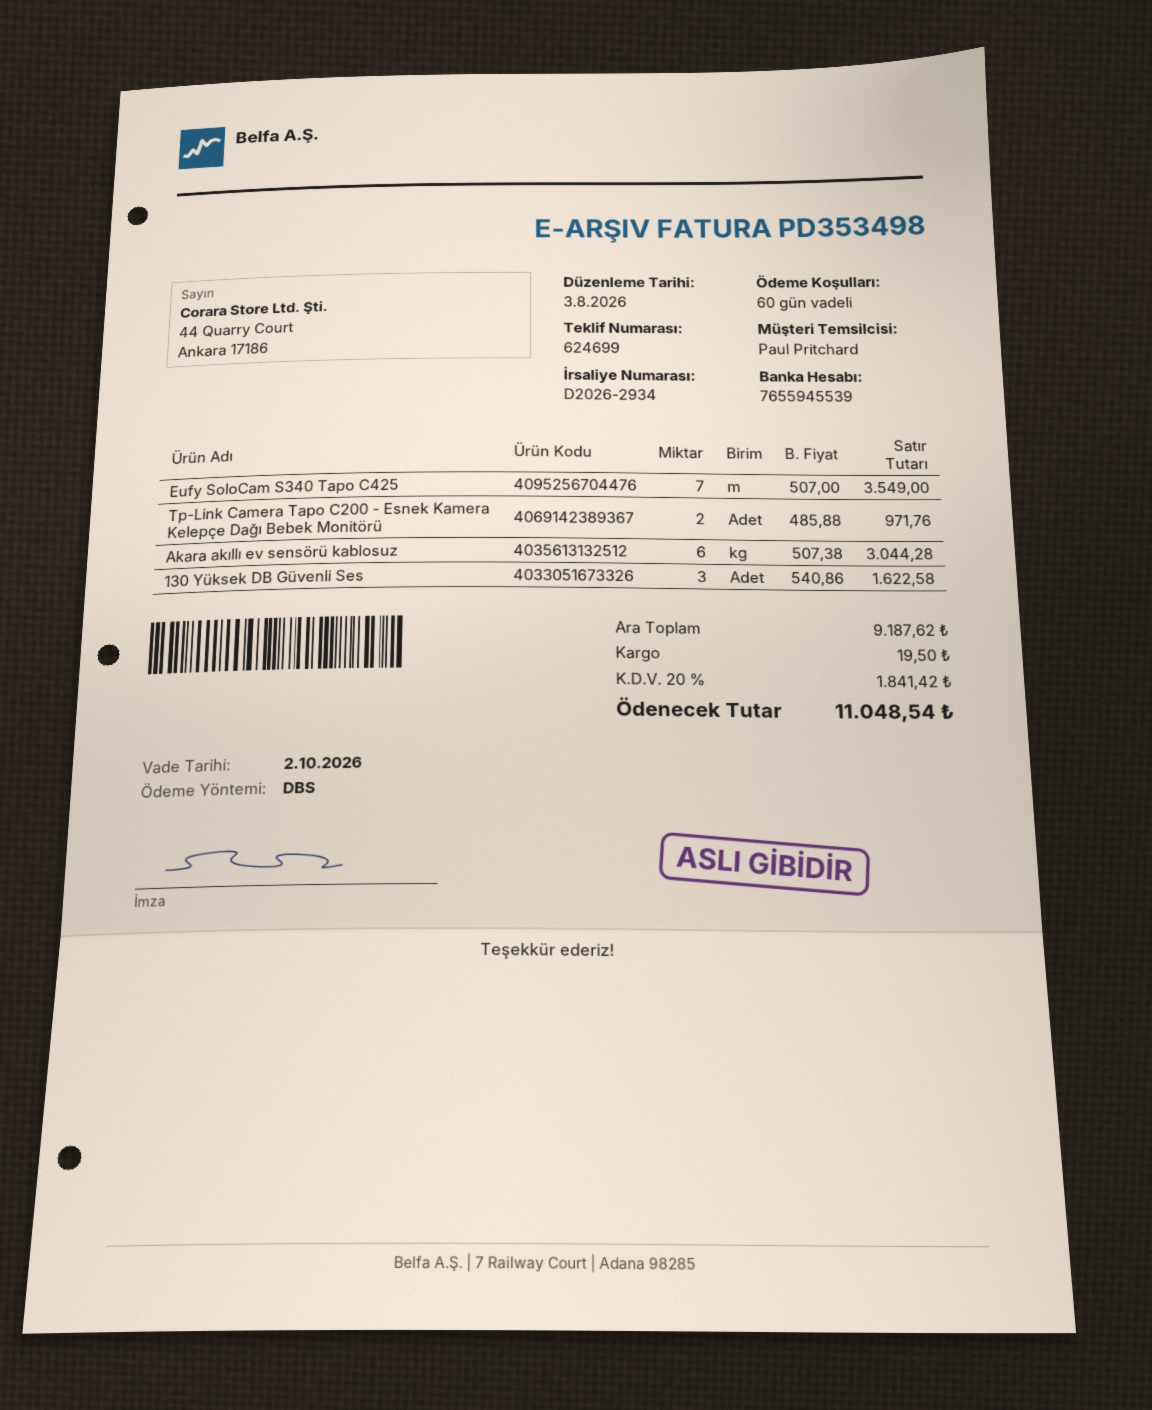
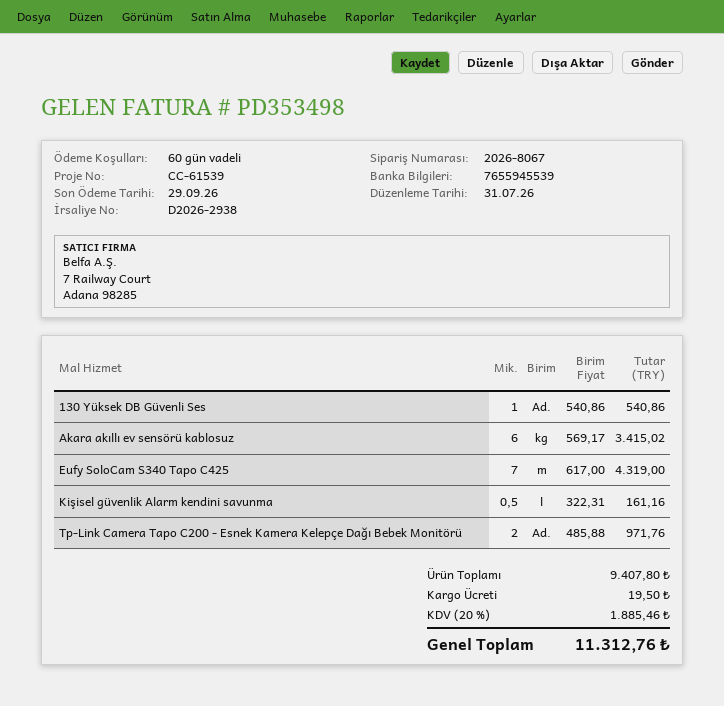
delivery note number: D2026-2934 -> D2026-2938
invoice date: 2026-08-03 -> 2026-07-31
due date: 2026-10-02 -> 2026-09-29
Eufy SoloCam S340 Tapo C425: 7 x 507.00 = 3549.00 -> 7 x 617.00 = 4319.00
Akara akıllı ev sensörü kablosuz: 6 x 507.38 = 3044.28 -> 6 x 569.17 = 3415.02
130 Yüksek DB Güvenli Ses: 3 x 540.86 = 1622.58 -> 1 x 540.86 = 540.86
Kişisel güvenlik Alarm kendini savunma: none -> 0.5 x 322.31 = 161.16
subtotal: 9187.62 -> 9407.80
tax: 20% = 1841.42 -> 20% = 1885.46
total: 11048.54 -> 11312.76

